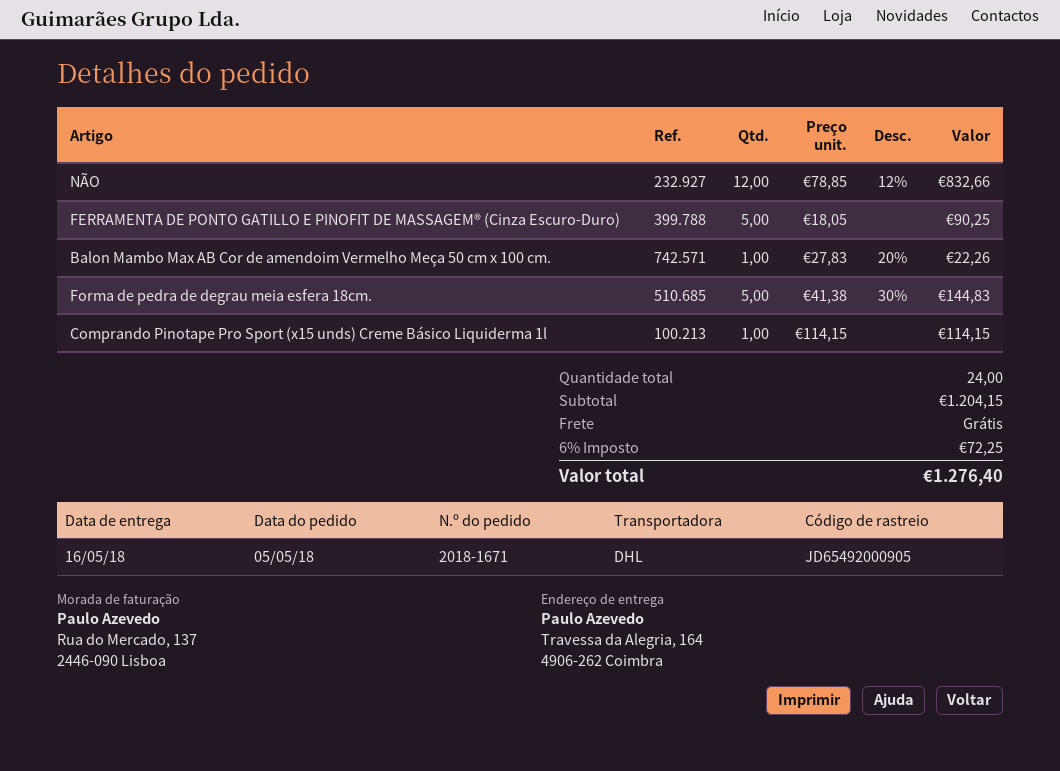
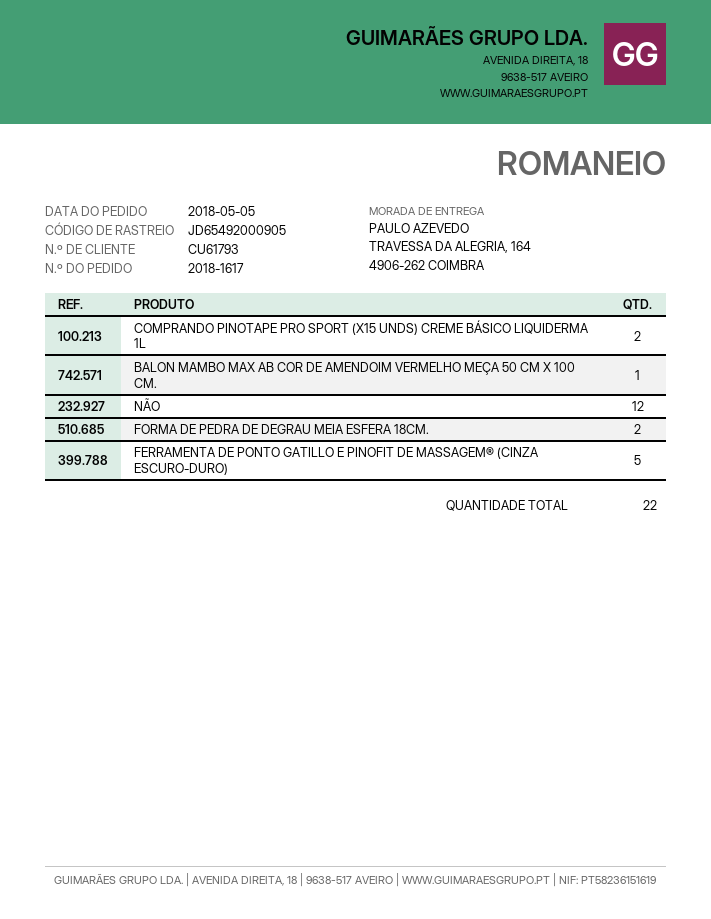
order number: 2018-1671 -> 2018-1617
Forma de pedra de degrau meia esfera 18cm.: 5 -> 2
Comprando Pinotape Pro Sport (x15 unds) Creme Básico Liquiderma 1l: 1 -> 2
total quantity: 24 -> 22

